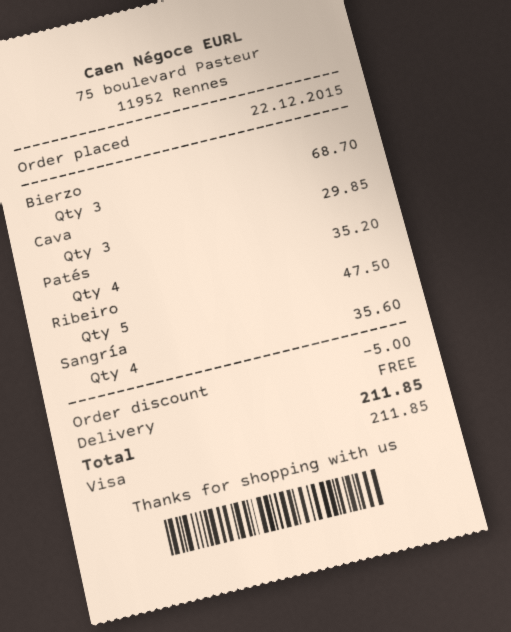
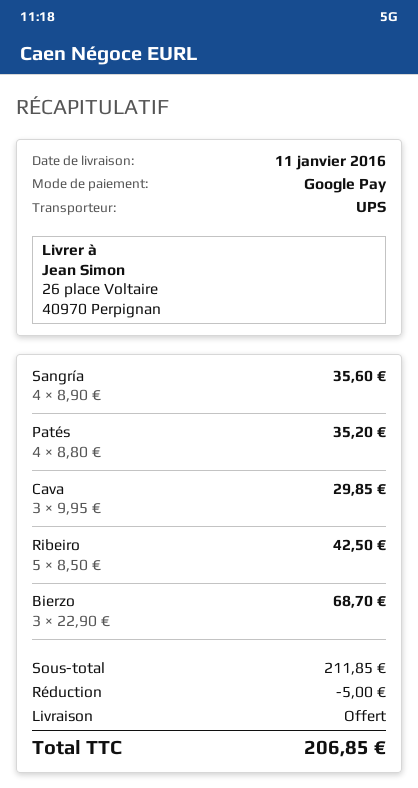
payment method: Visa -> Google Pay
Ribeiro: 5 for 47.50 -> 5 for 42.50
total: 211.85 -> 206.85

